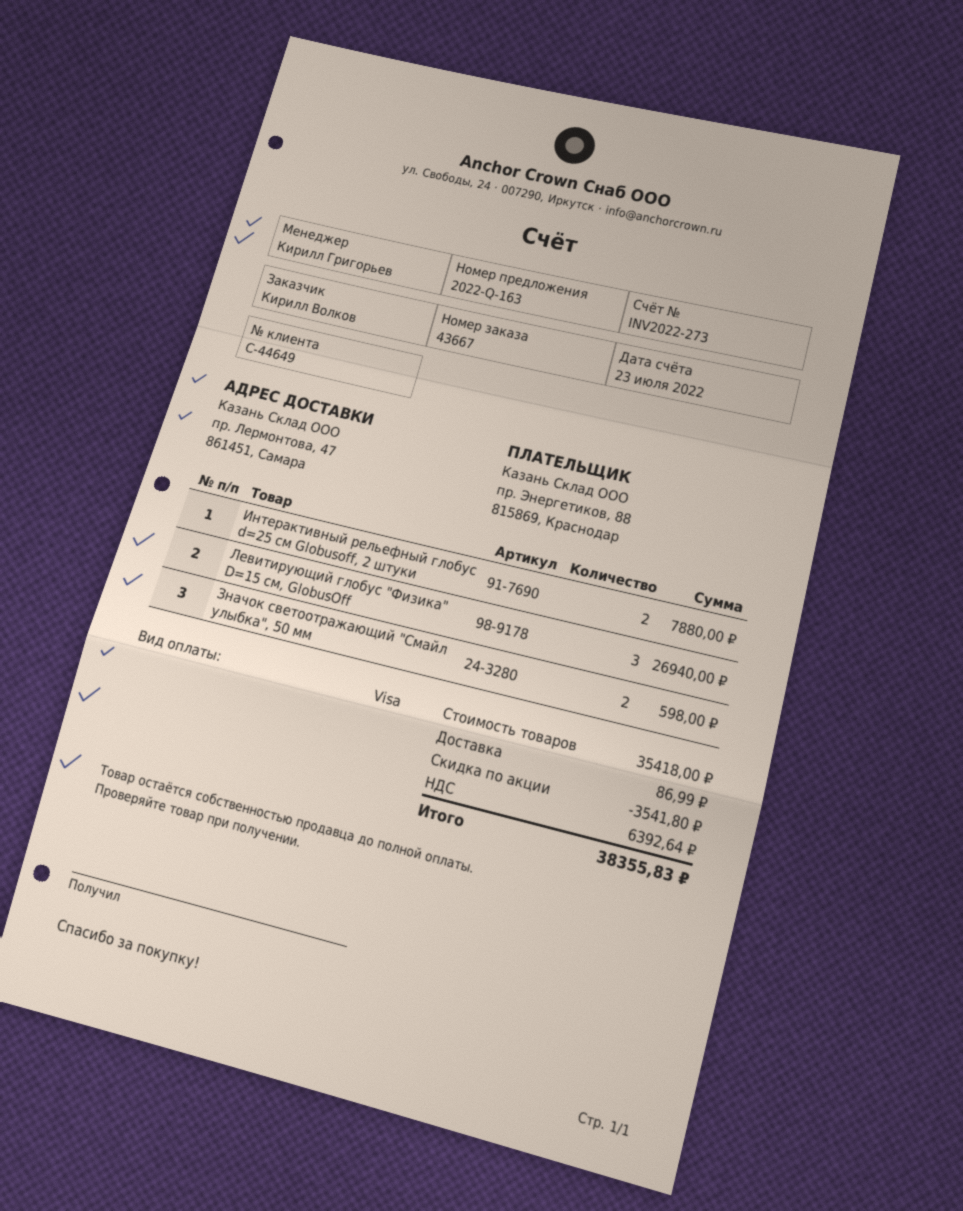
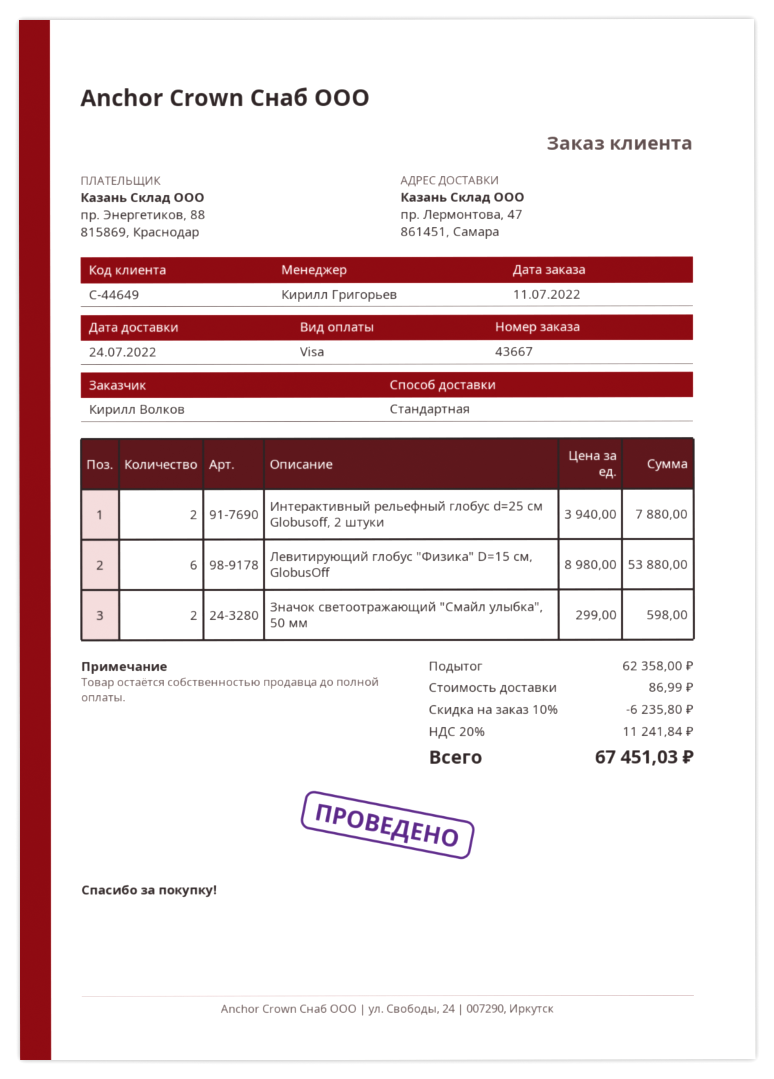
Левитирующий глобус "Физика" D=15 см, GlobusOff: 3 for 26940.00 -> 6 for 53880.00
subtotal: 35418.00 -> 62358.00
discount: 3541.80 -> 6235.80
tax: 6392.64 -> 11241.84
total: 38355.83 -> 67451.03

